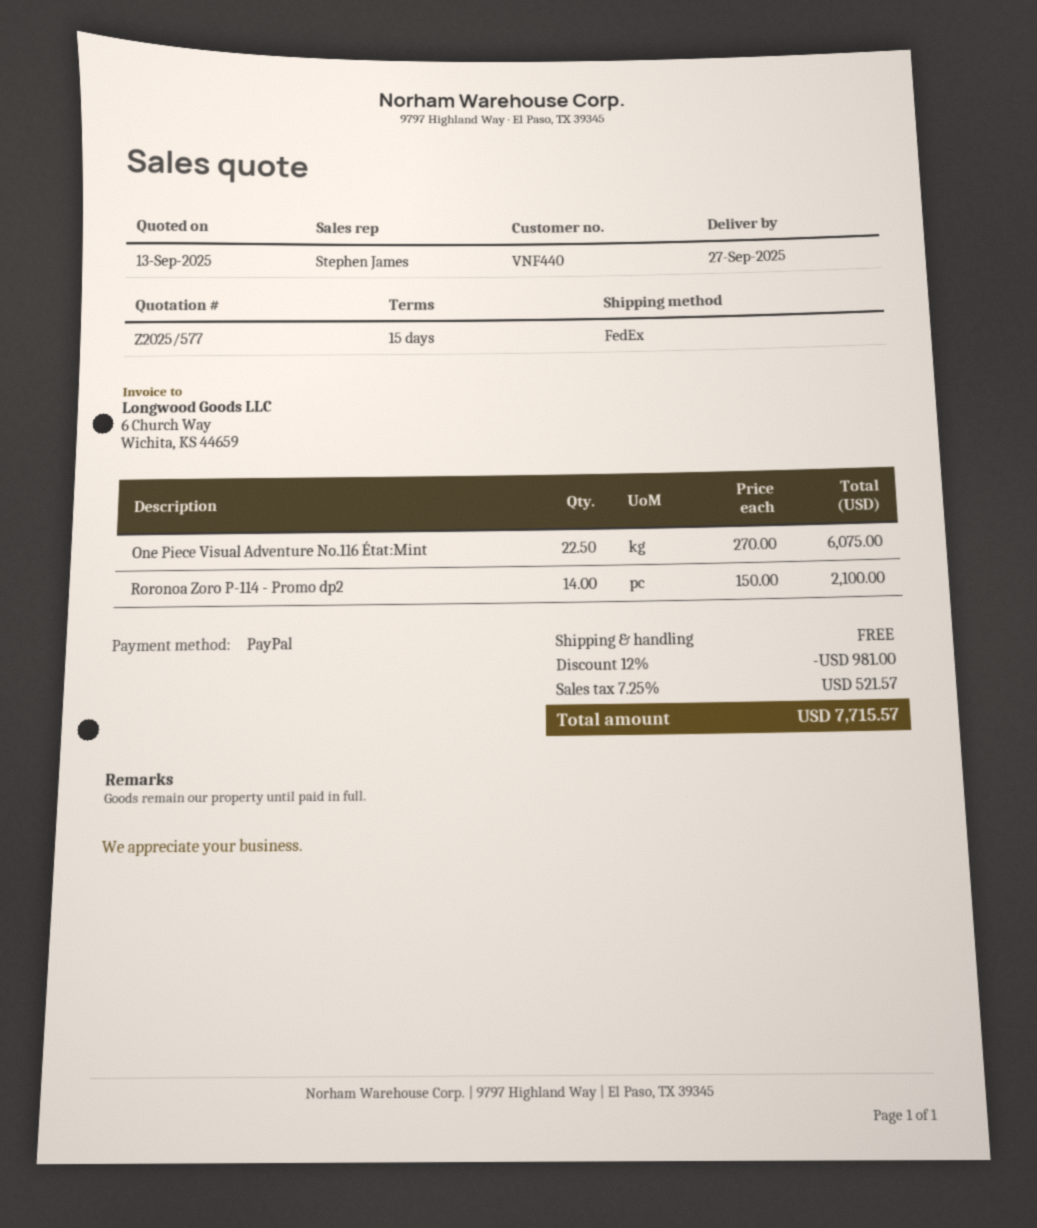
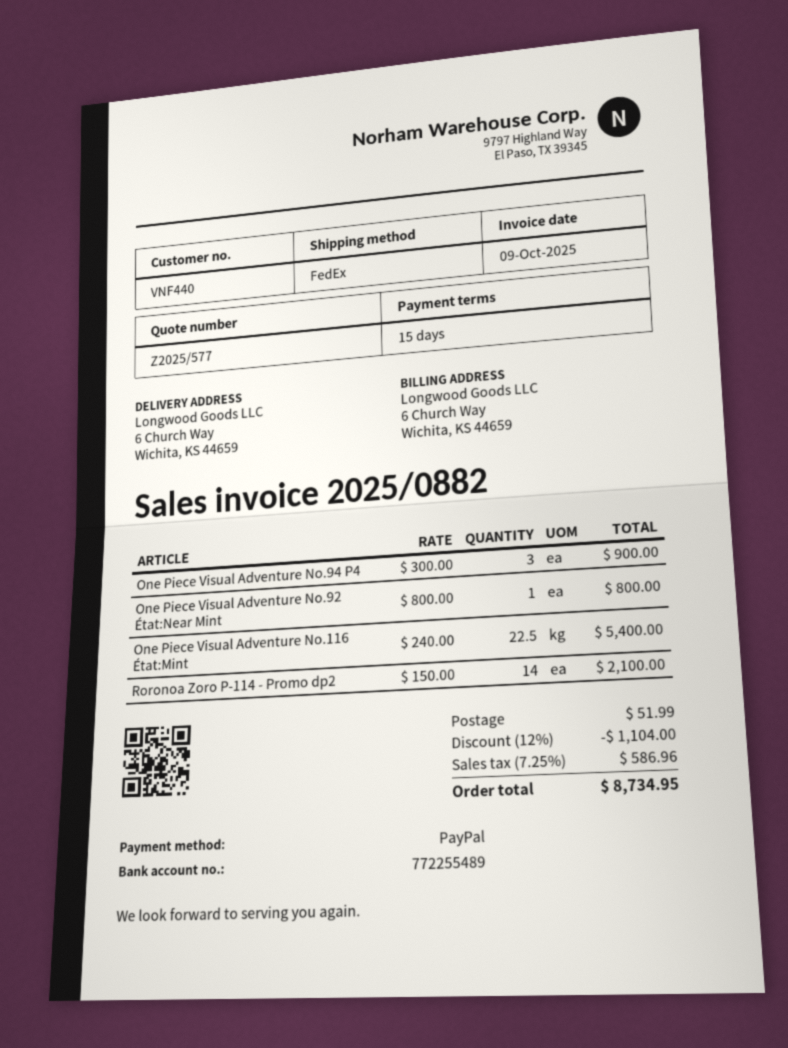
One Piece Visual Adventure No.116 État:Mint: 22.5 x 270.00 = 6075.00 -> 22.5 x 240.00 = 5400.00
One Piece Visual Adventure No.94 P4: none -> 3 x 300.00 = 900.00
One Piece Visual Adventure No.92 État:Near Mint: none -> 1 x 800.00 = 800.00
discount: 12% = 981.00 -> 12% = 1104.00
shipping: 0.00 -> 51.99
tax: 7.25% = 521.57 -> 7.25% = 586.96
total: 7715.57 -> 8734.95

